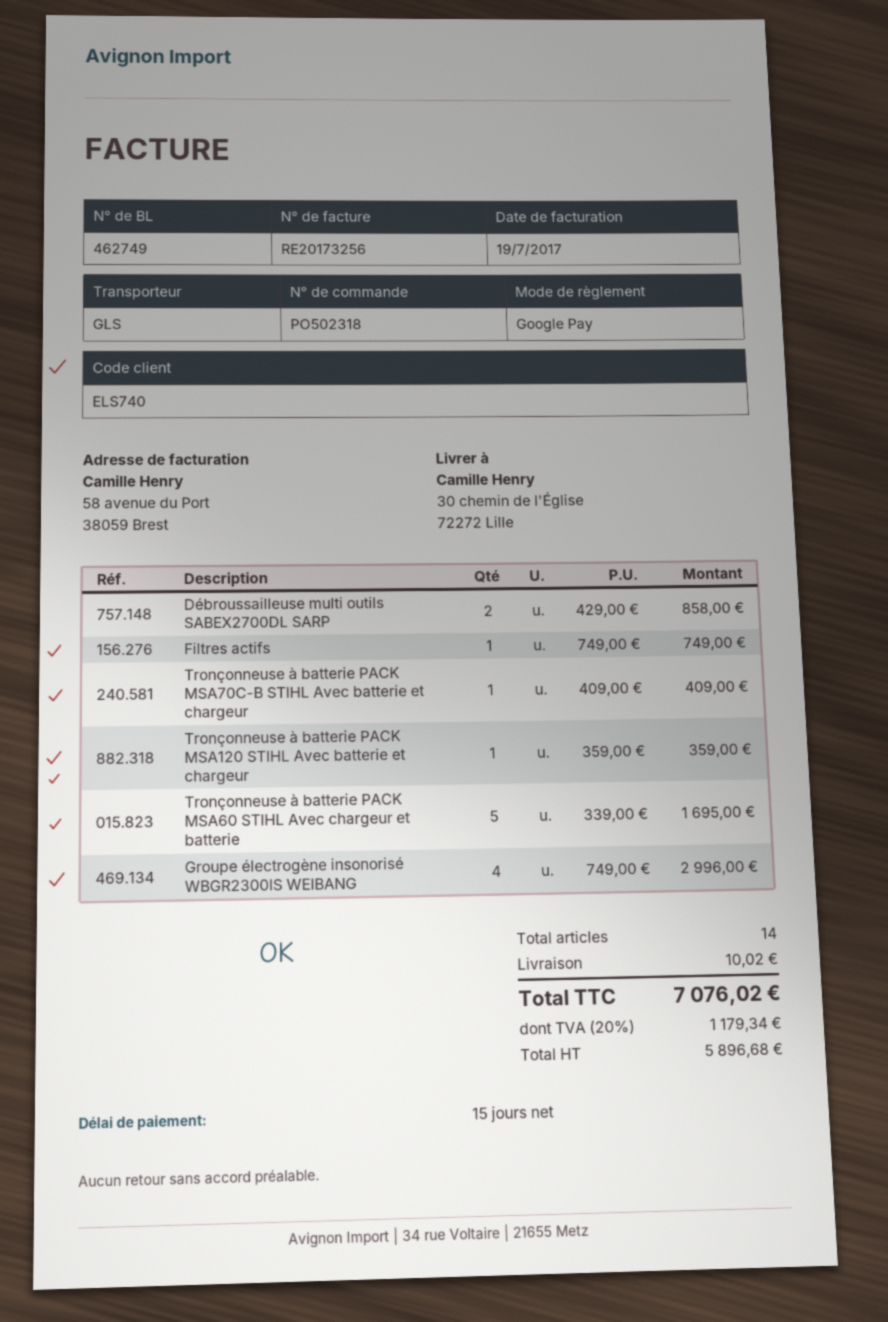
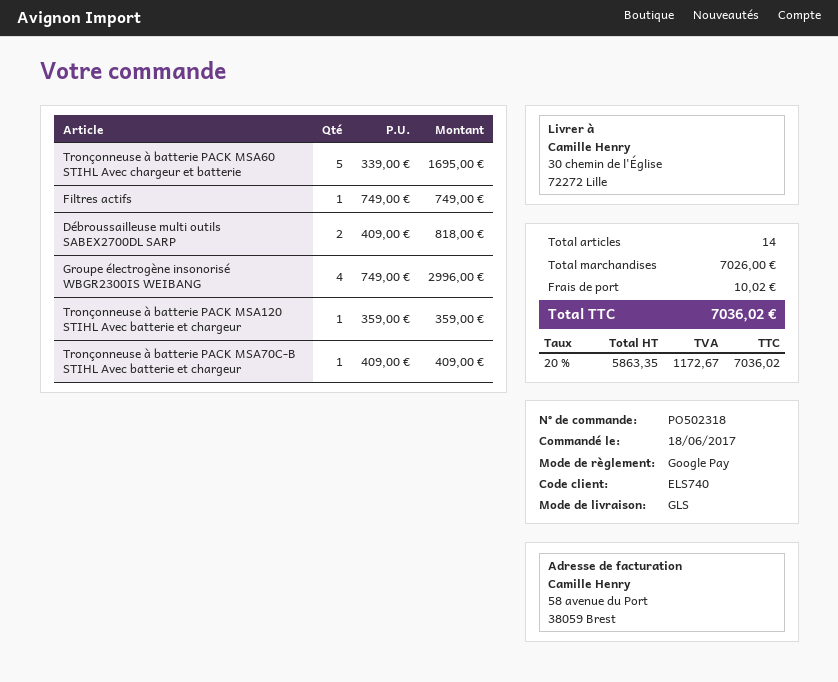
Débroussailleuse multi outils SABEX2700DL SARP: 2 x 429.00 = 858.00 -> 2 x 409.00 = 818.00
net: 5896.68 -> 5863.35
tax: 20% = 1179.34 -> 20% = 1172.67
total: 7076.02 -> 7036.02

